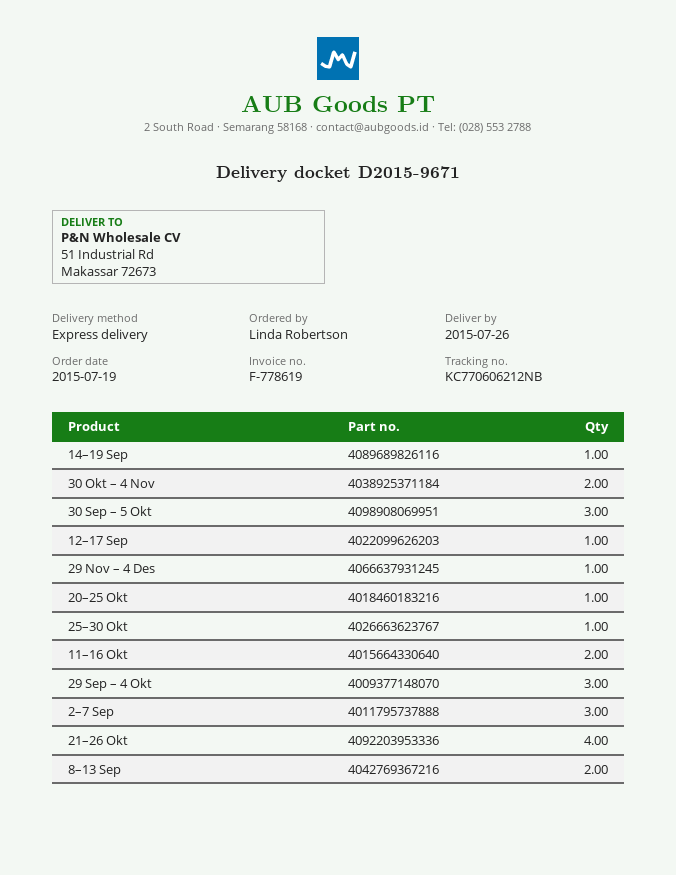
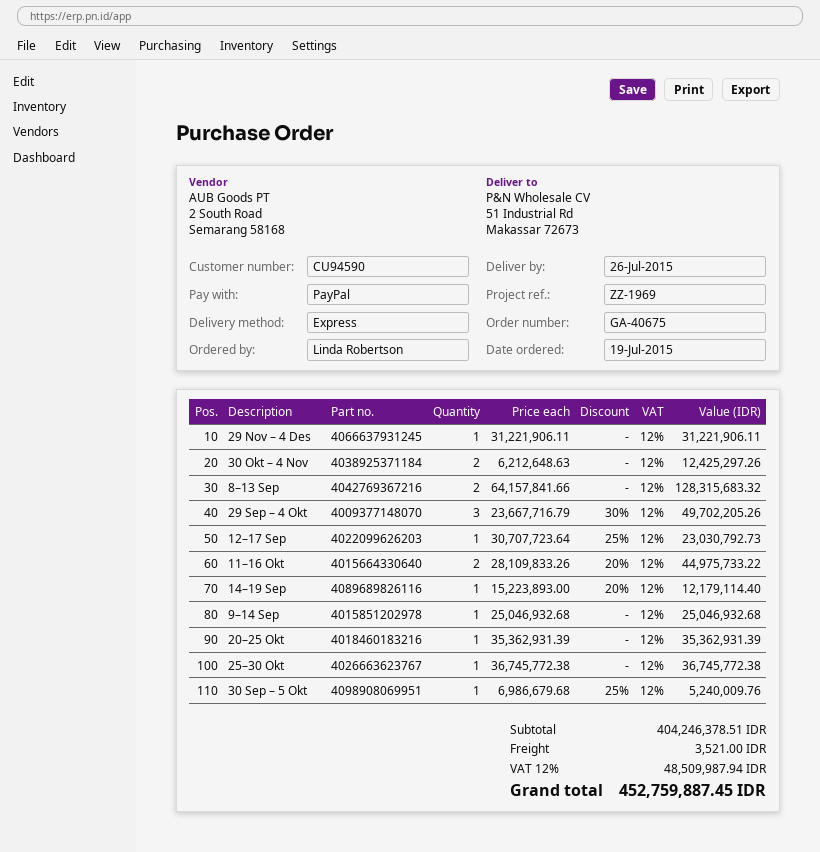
30 Sep – 5 Okt: 3 -> 1
2–7 Sep: 3 -> none
21–26 Okt: 4 -> none
9–14 Sep: none -> 1

